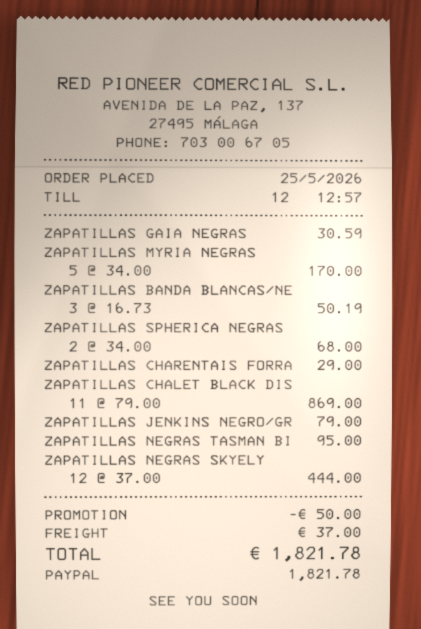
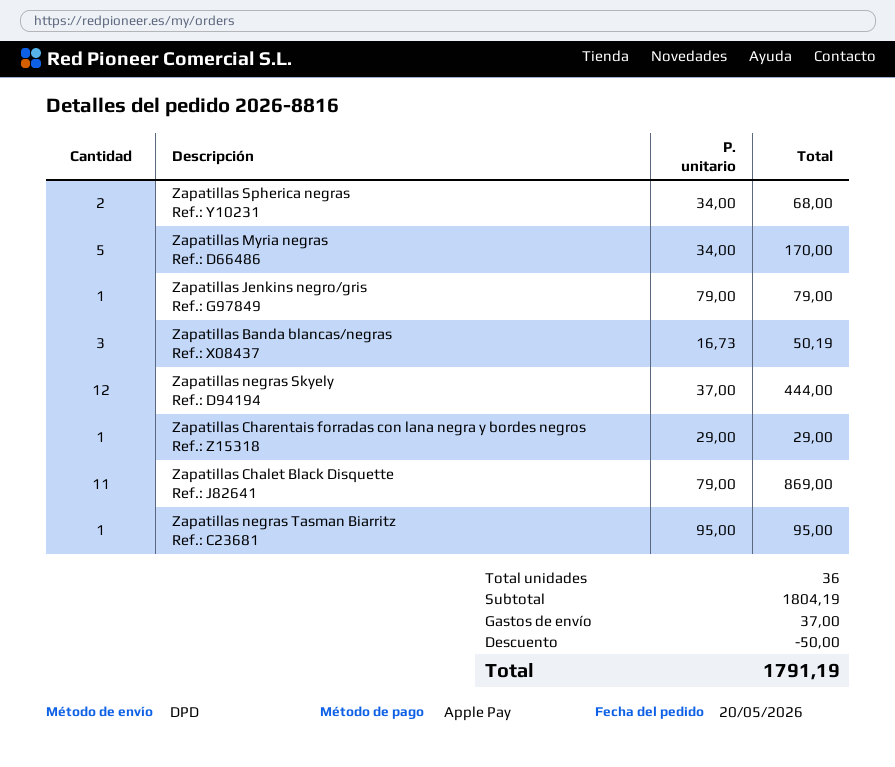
order date: 2026-05-25 -> 2026-05-20
payment method: PayPal -> Apple Pay
ZAPATILLAS GAIA NEGRAS: 1 x 30.59 = 30.59 -> none
total: 1821.78 -> 1791.19

